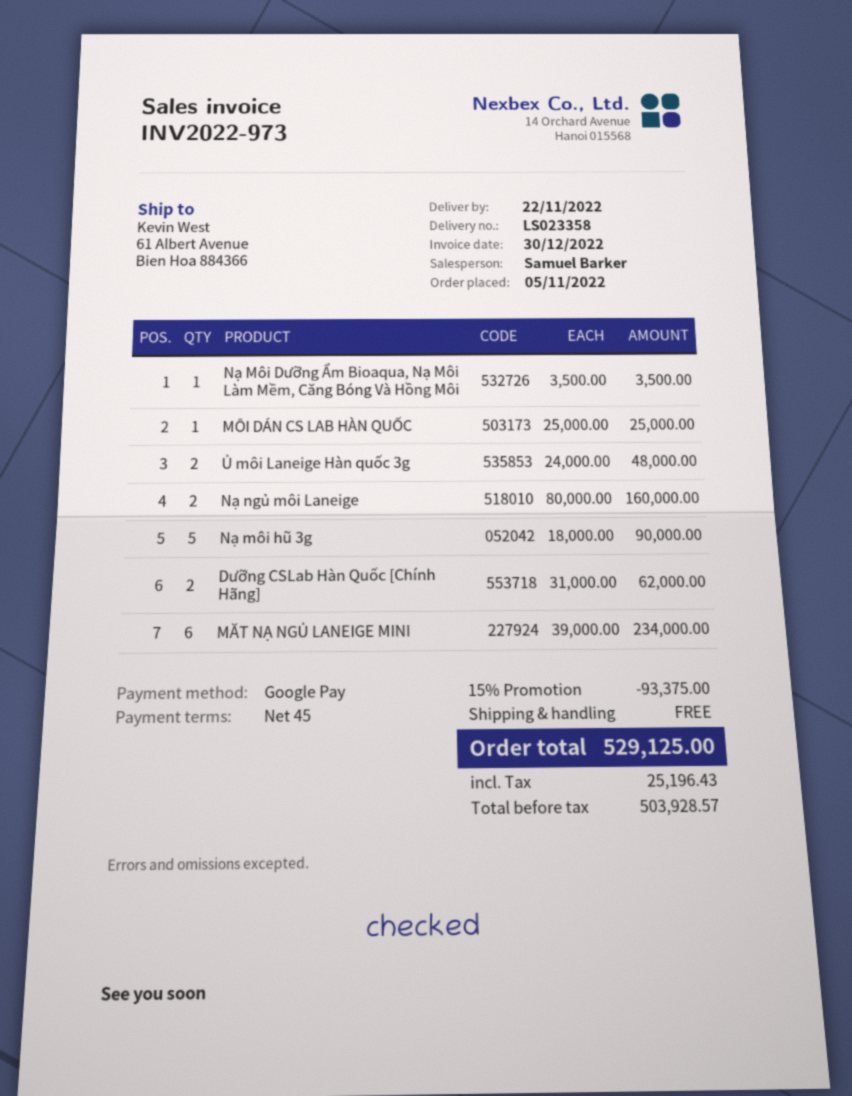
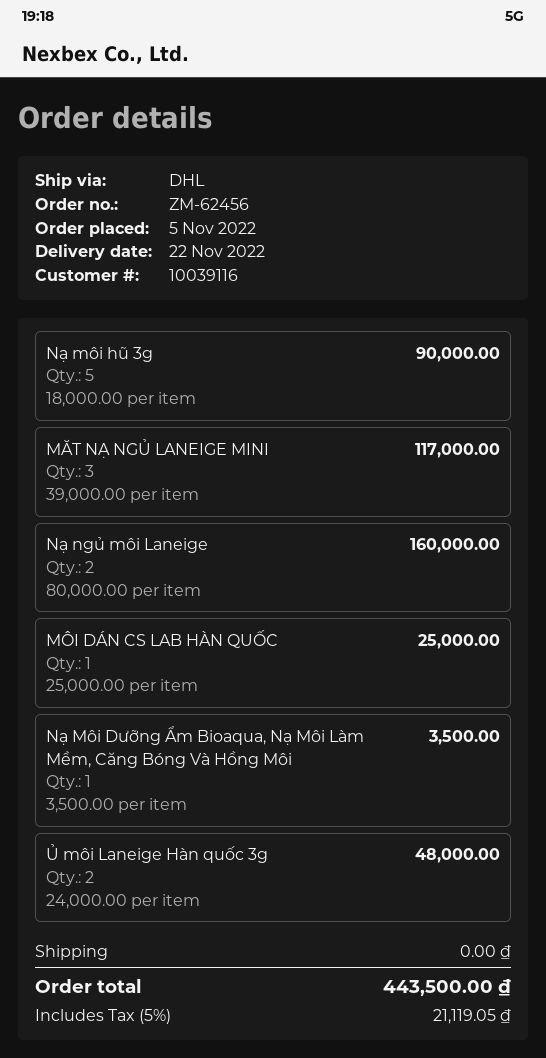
Dưỡng CSLab Hàn Quốc [Chính Hãng]: 2 x 31000.00 = 62000.00 -> none
MĂT NẠ NGỦ LANEIGE MINI: 6 x 39000.00 = 234000.00 -> 3 x 39000.00 = 117000.00
discount: 15% = 93375.00 -> none
tax: 25196.43 -> 21119.05
total: 529125.00 -> 443500.00

